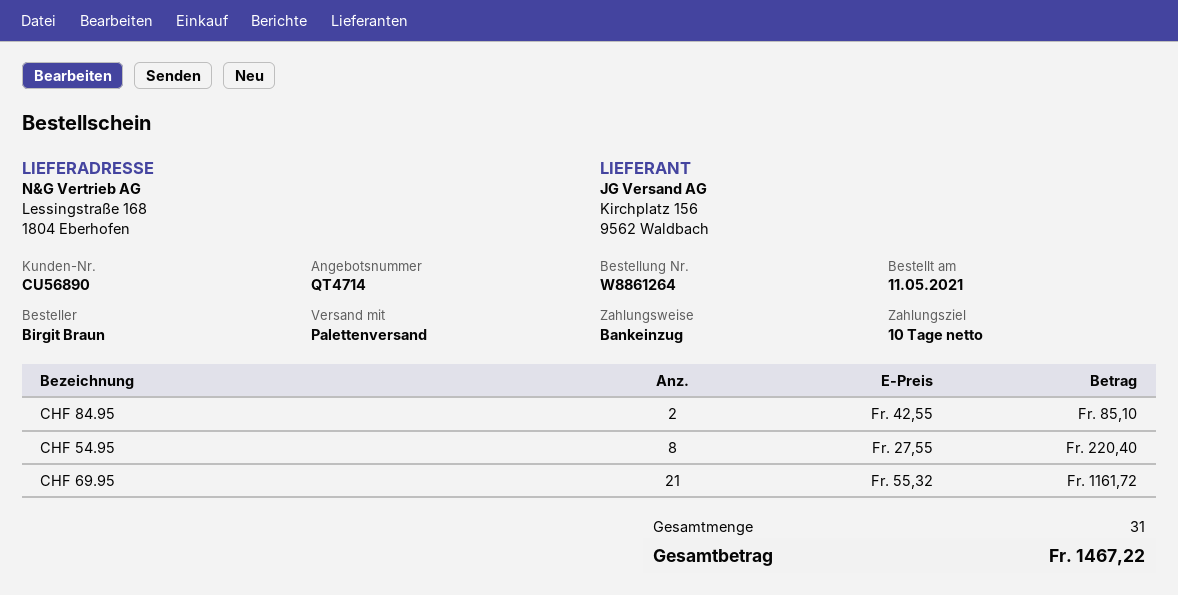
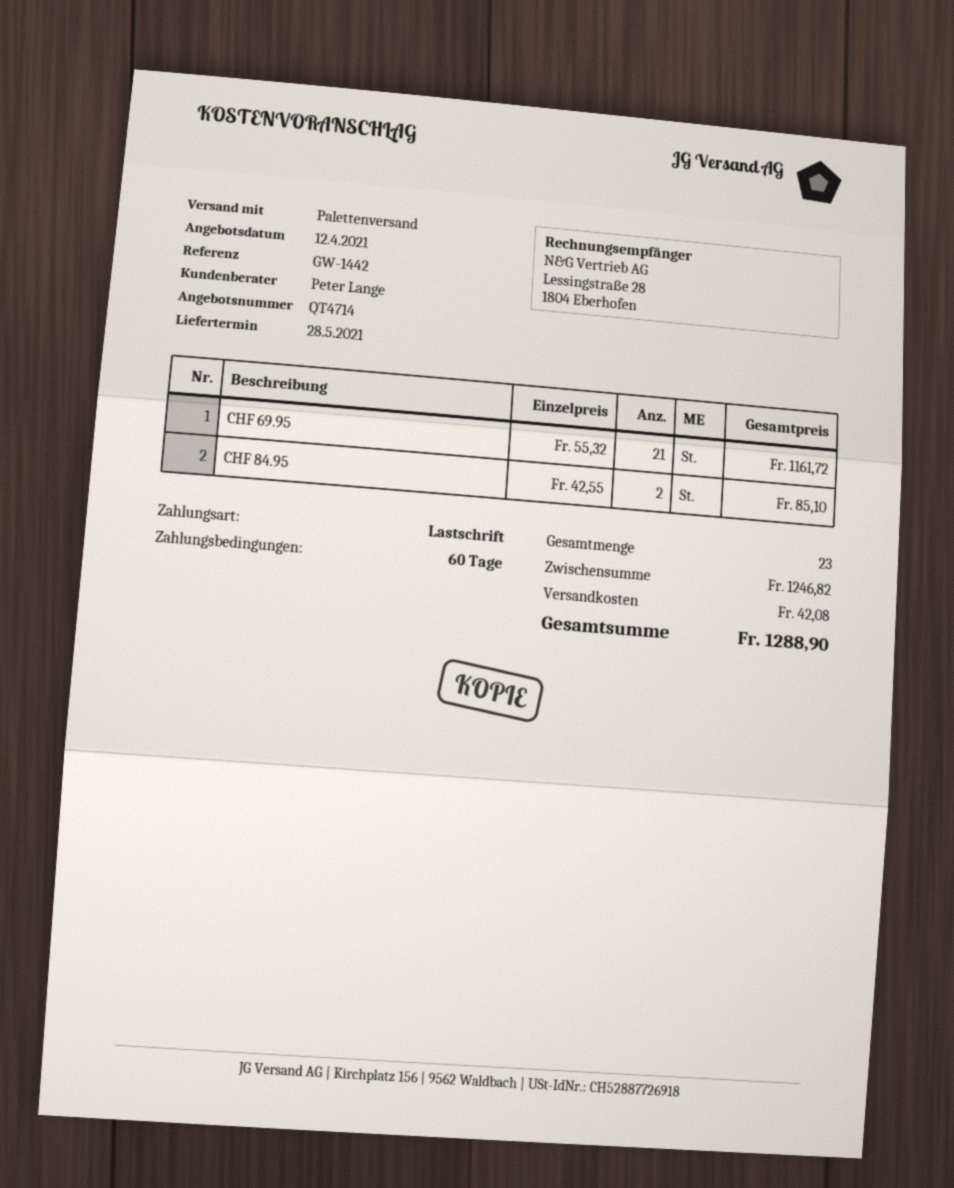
payment terms: 10 days -> 60 days
CHF 54.95: 8 x 27.55 = 220.40 -> none
total quantity: 31 -> 23
shipping: none -> 42.08
total: 1467.22 -> 1288.90

